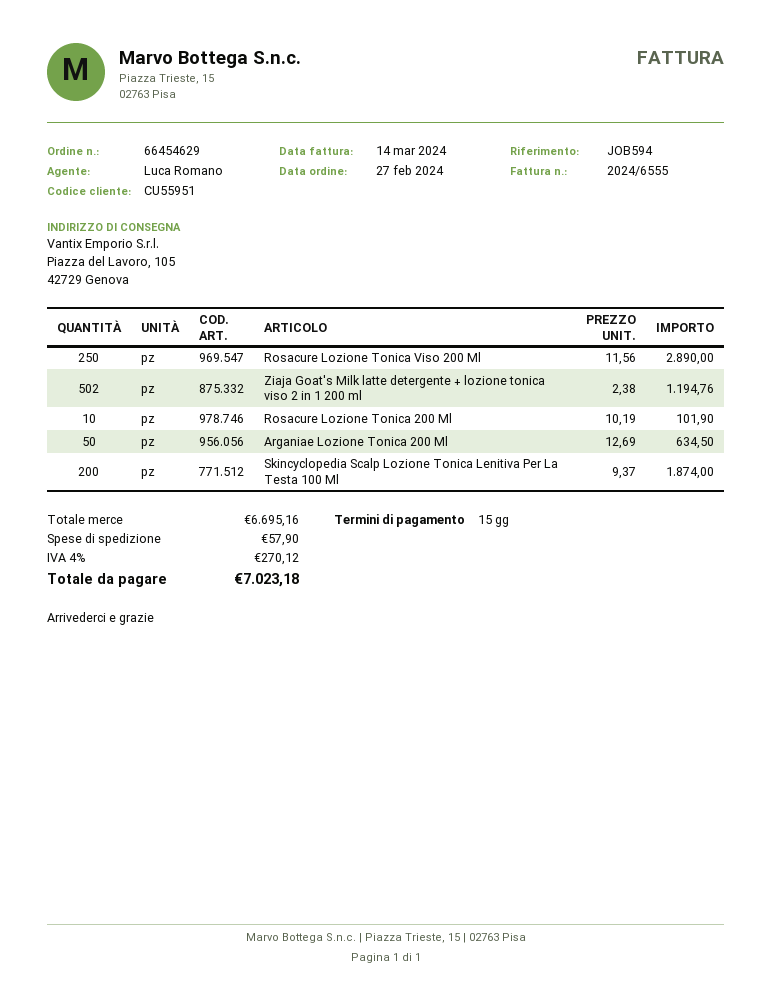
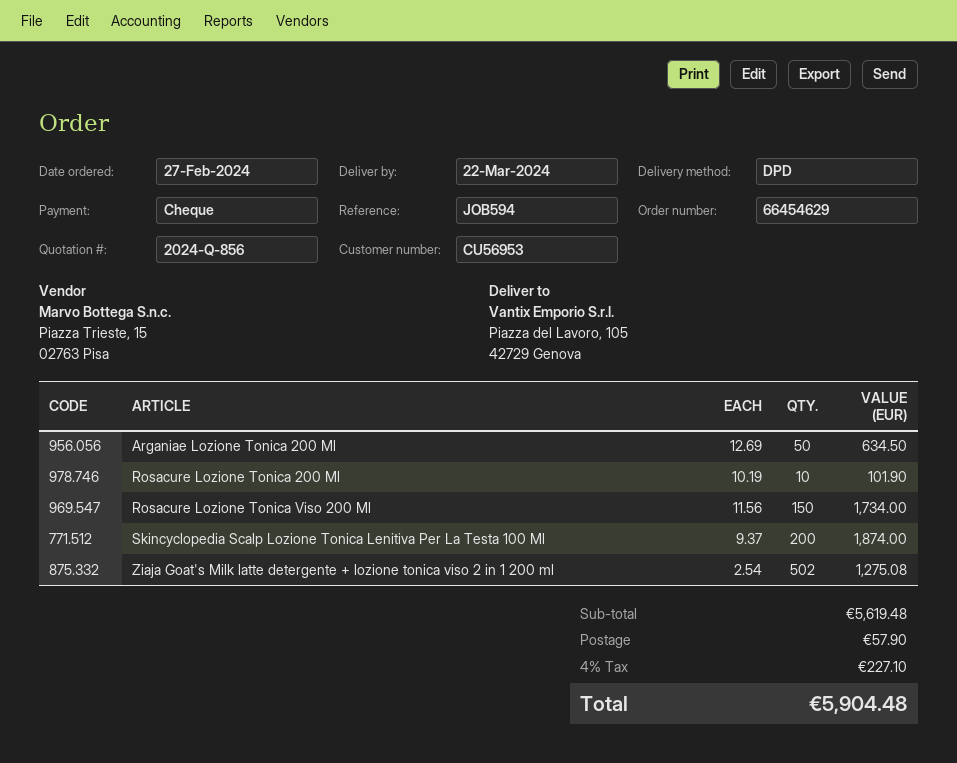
customer number: CU55951 -> CU56953
Rosacure Lozione Tonica Viso 200 Ml: 250 x 11.56 = 2890.00 -> 150 x 11.56 = 1734.00
Ziaja Goat's Milk latte detergente + lozione tonica viso 2 in 1 200 ml: 502 x 2.38 = 1194.76 -> 502 x 2.54 = 1275.08
subtotal: 6695.16 -> 5619.48
tax: 4% = 270.12 -> 4% = 227.10
total: 7023.18 -> 5904.48

